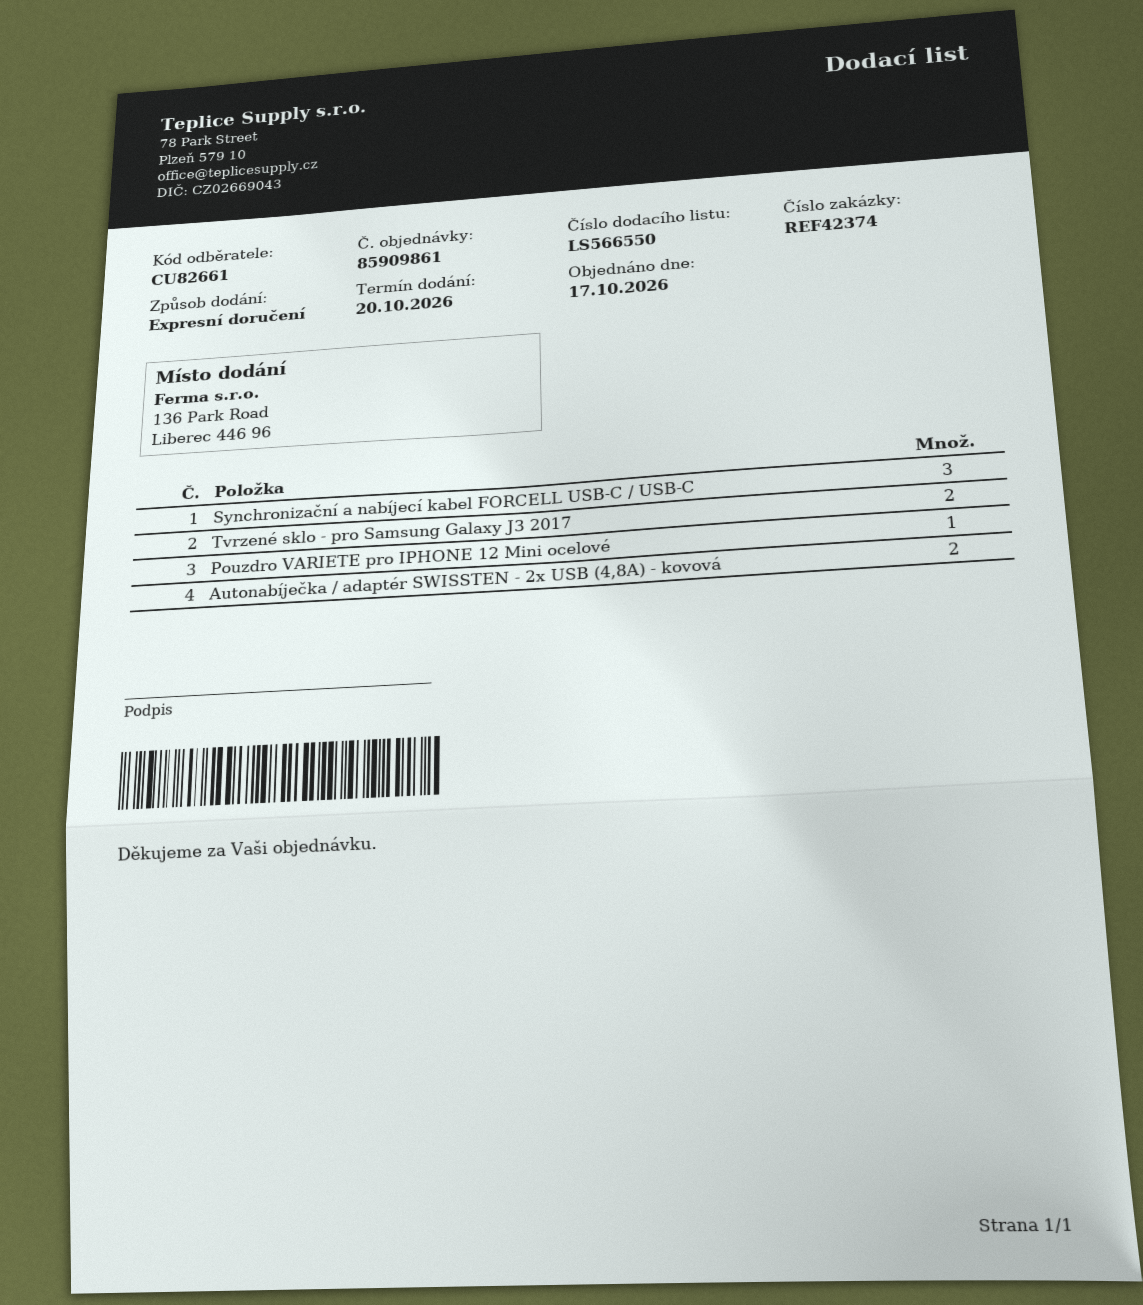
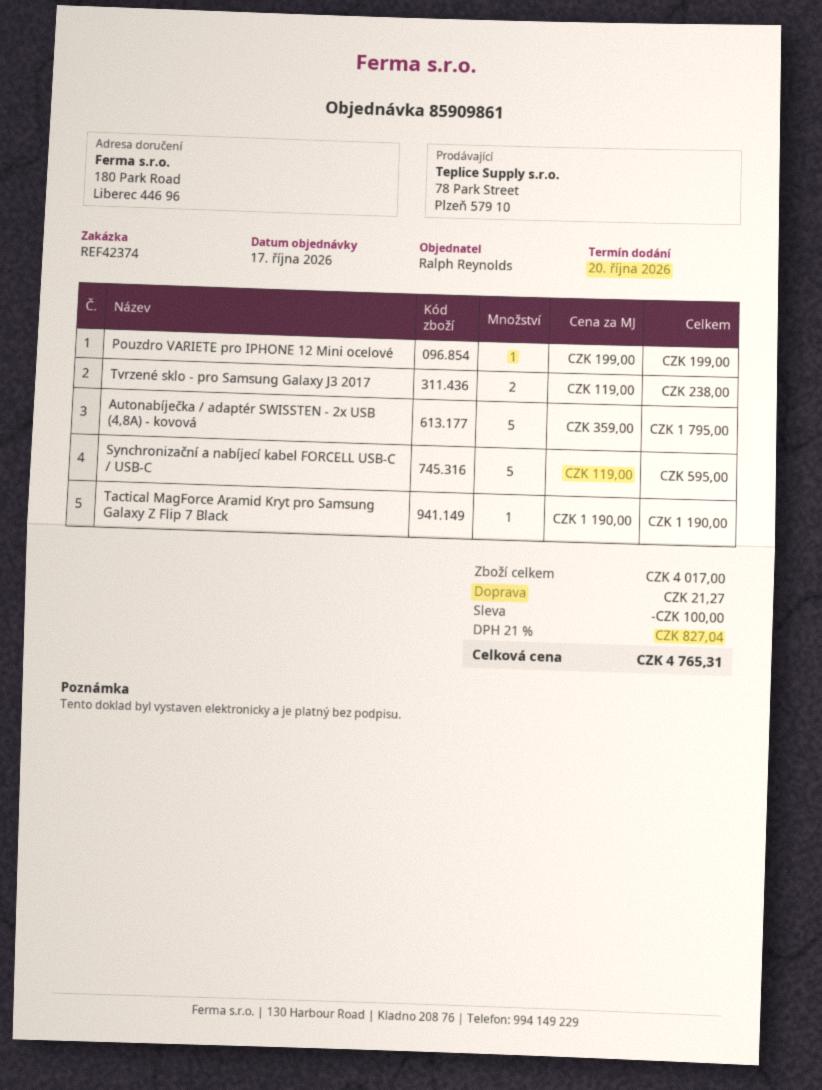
ship to: 136 Park Road, Liberec 446 96 -> 180 Park Road, Liberec 446 96
Synchronizační a nabíjecí kabel FORCELL USB-C / USB-C: 3 -> 5
Autonabíječka / adaptér SWISSTEN - 2x USB (4,8A) - kovová: 2 -> 5
Tactical MagForce Aramid Kryt pro Samsung Galaxy Z Flip 7 Black: none -> 1

